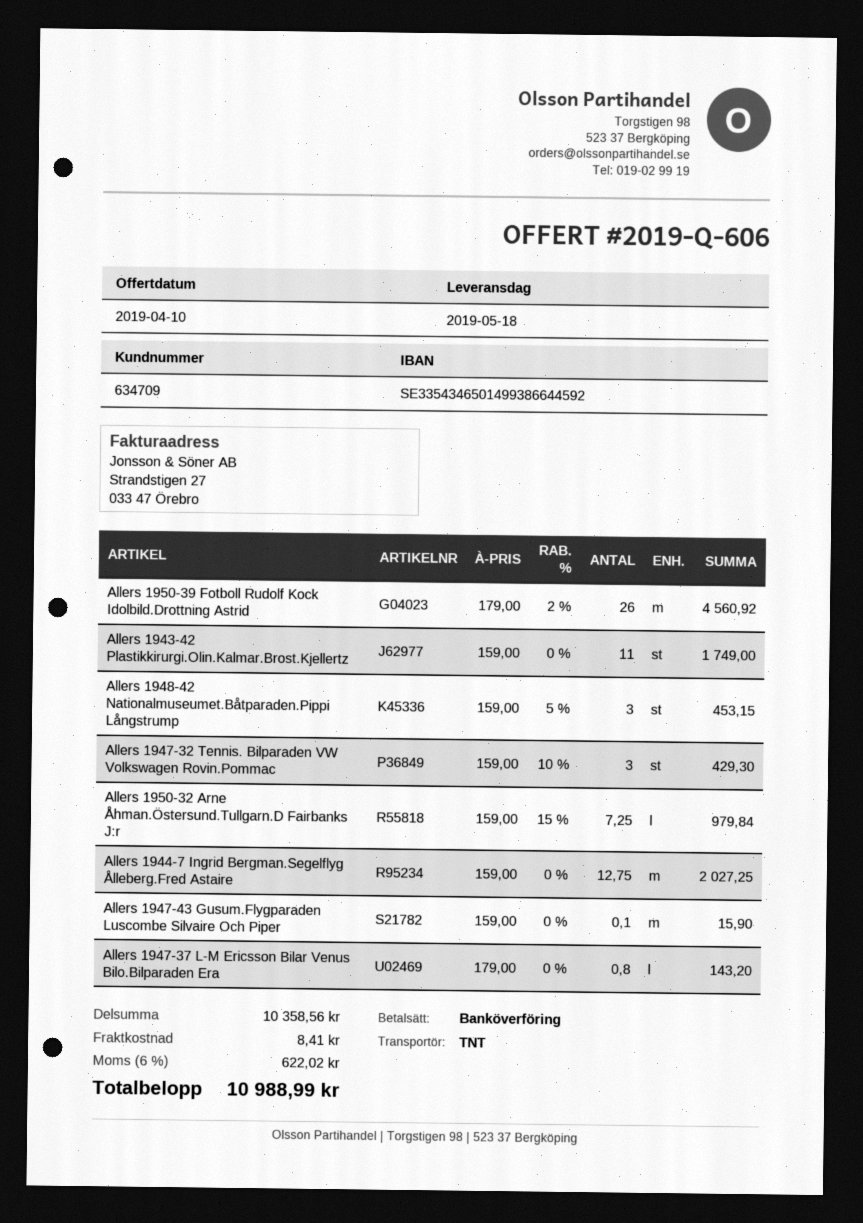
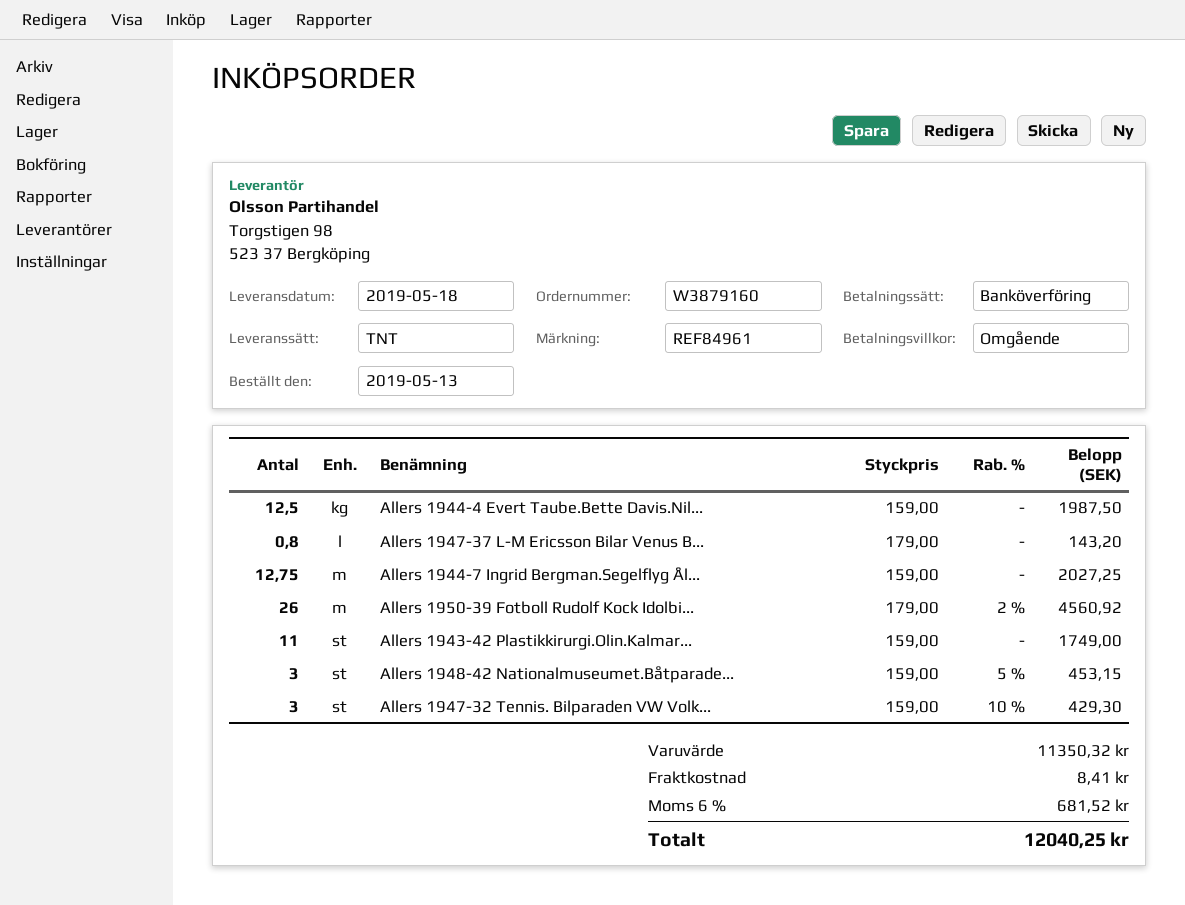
Allers 1950-32 Arne Åhman.Östersund.Tullgarn.D Fairbanks J:r: 7.25 x 159.00 - 15% = 979.84 -> none
Allers 1947-43 Gusum.Flygparaden Luscombe Silvaire Och Piper: 0.1 x 159.00 = 15.90 -> none
Allers 1944-4 Evert Taube.Bette Davis.Nil...: none -> 12.5 x 159.00 = 1987.50
subtotal: 10358.56 -> 11350.32
tax: 6% = 622.02 -> 6% = 681.52
total: 10988.99 -> 12040.25

